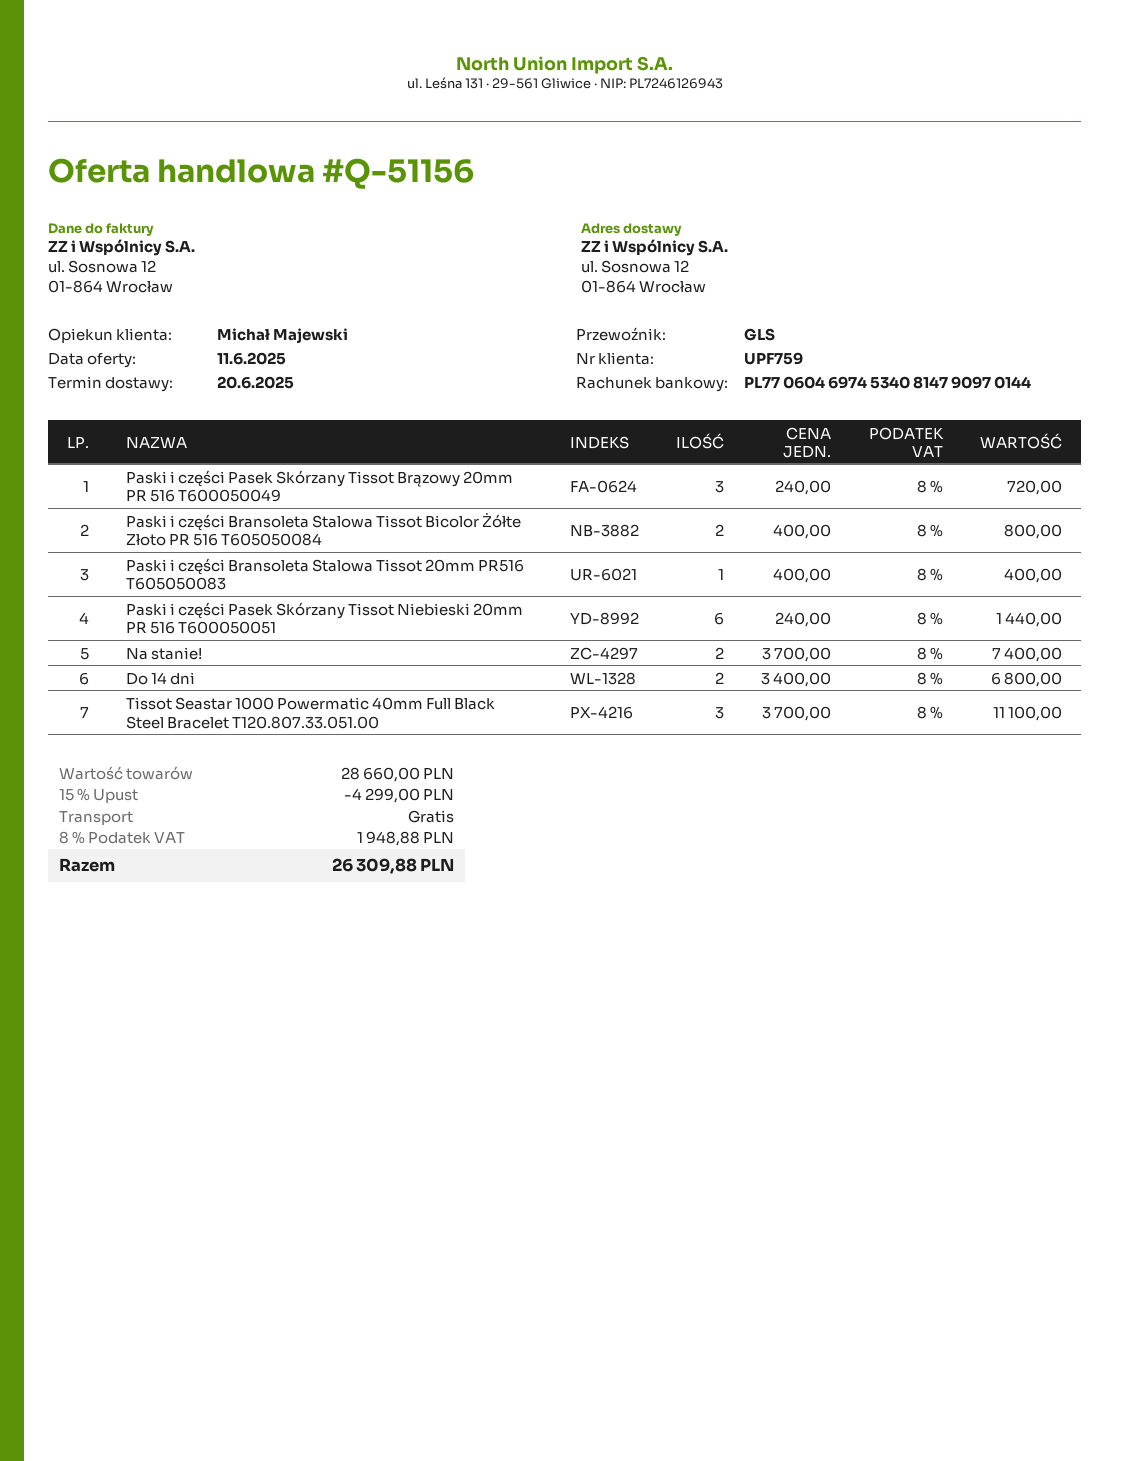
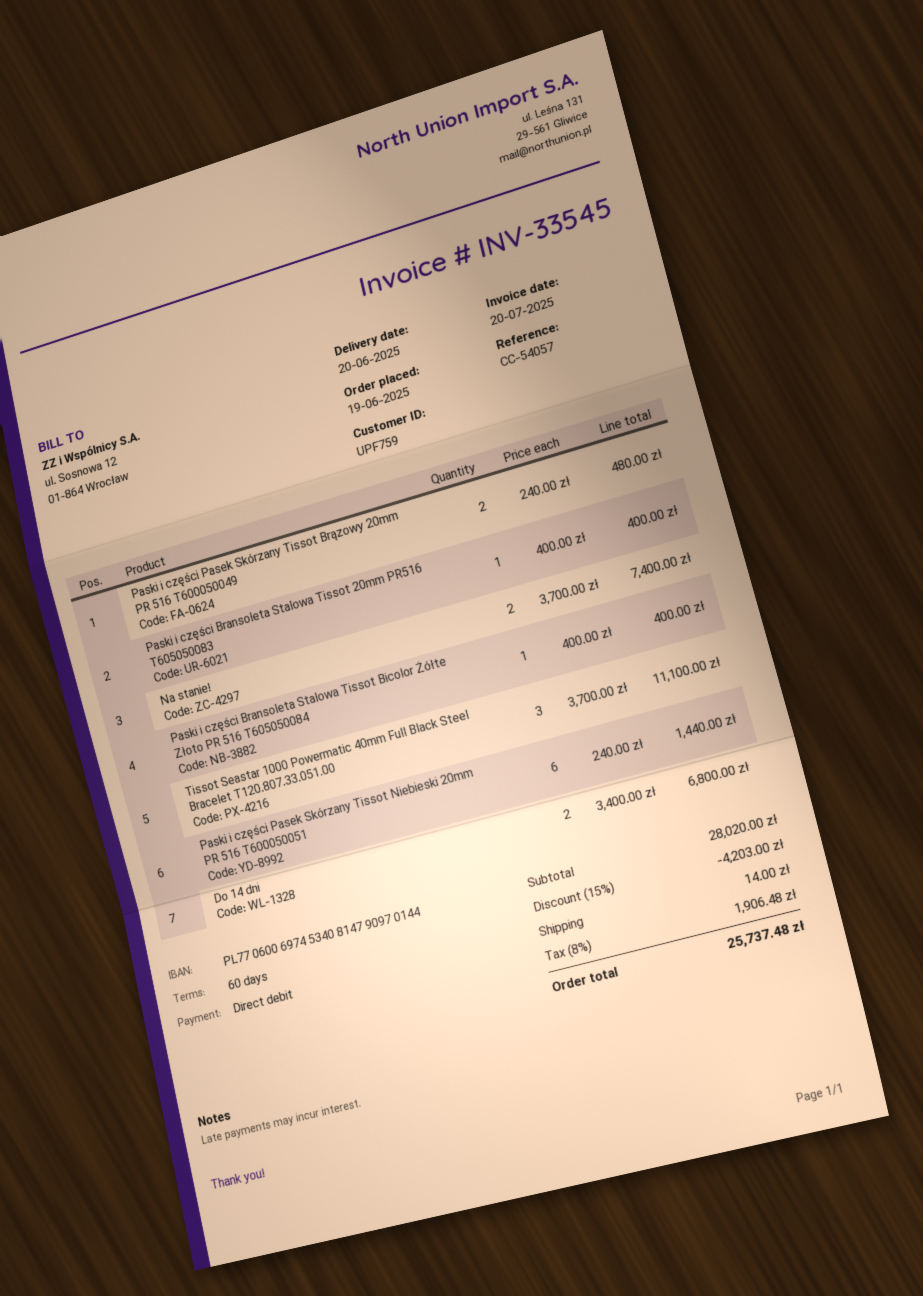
bank account: PL77060469745340814790970144 -> PL77060069745340814790970144
Paski i części Pasek Skórzany Tissot Brązowy 20mm PR 516 T600050049: 3 x 240.00 = 720.00 -> 2 x 240.00 = 480.00
Paski i części Bransoleta Stalowa Tissot Bicolor Żółte Złoto PR 516 T605050084: 2 x 400.00 = 800.00 -> 1 x 400.00 = 400.00
subtotal: 28660.00 -> 28020.00
discount: 15% = 4299.00 -> 15% = 4203.00
shipping: 0.00 -> 14.00
tax: 8% = 1948.88 -> 8% = 1906.48
total: 26309.88 -> 25737.48

